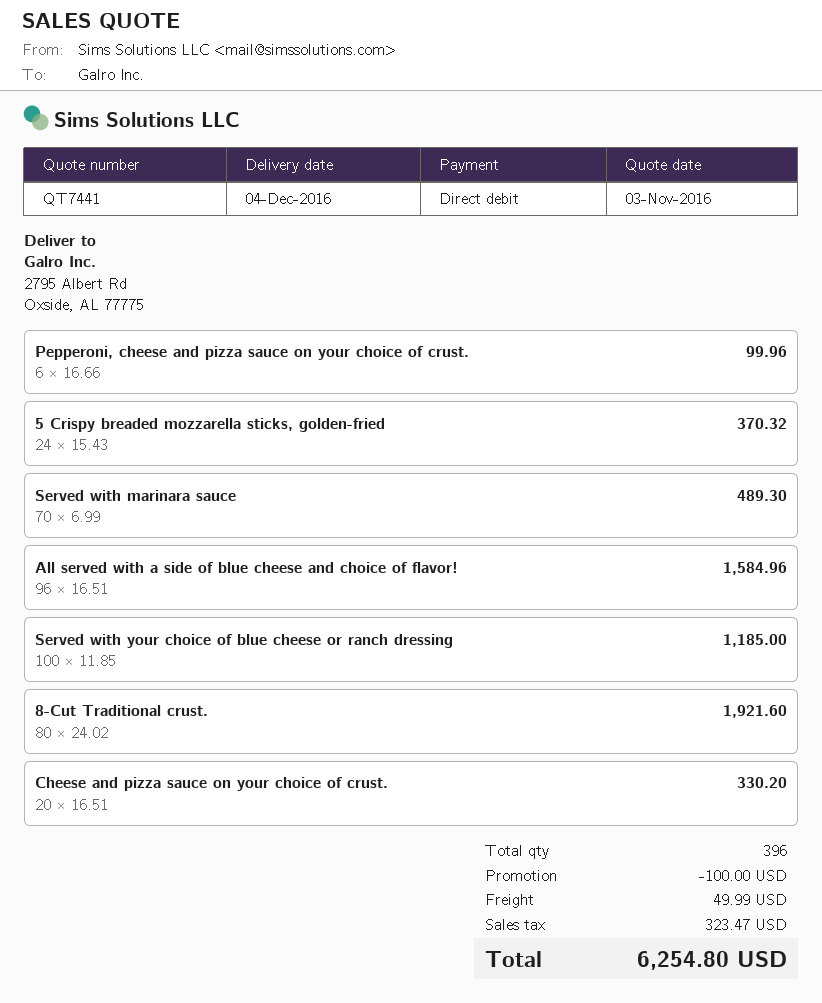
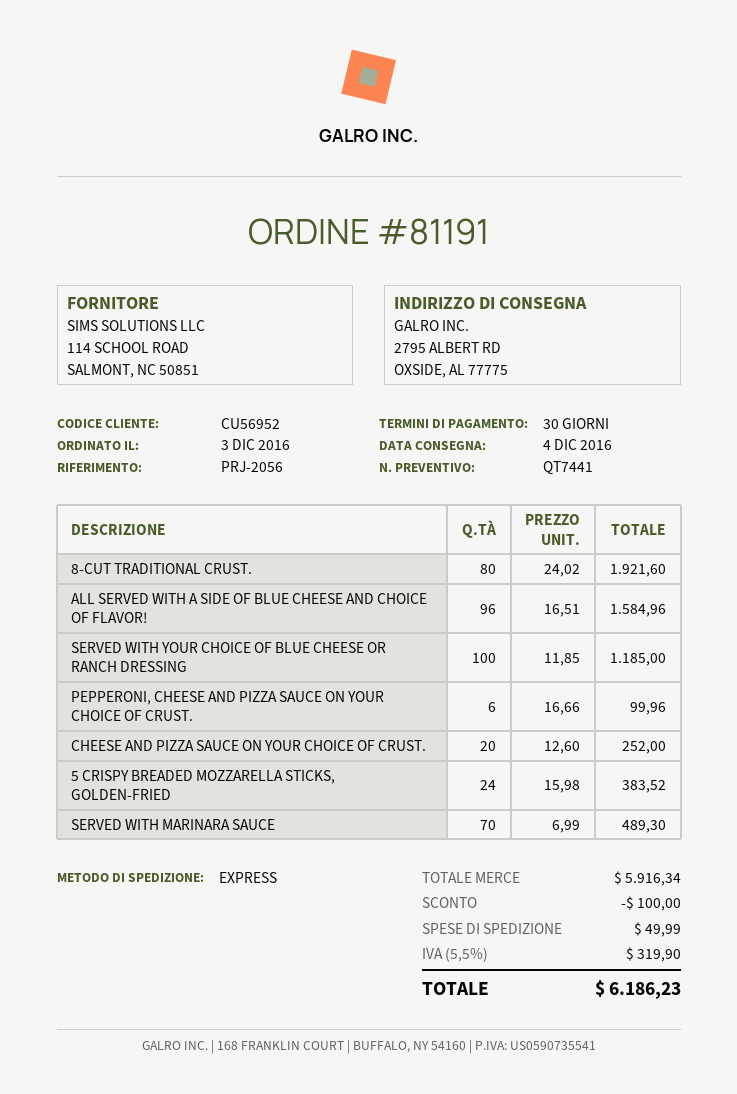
5 Crispy breaded mozzarella sticks, golden-fried: 24 x 15.43 = 370.32 -> 24 x 15.98 = 383.52
Cheese and pizza sauce on your choice of crust.: 20 x 16.51 = 330.20 -> 20 x 12.60 = 252.00
tax: 323.47 -> 319.90
total: 6254.80 -> 6186.23

